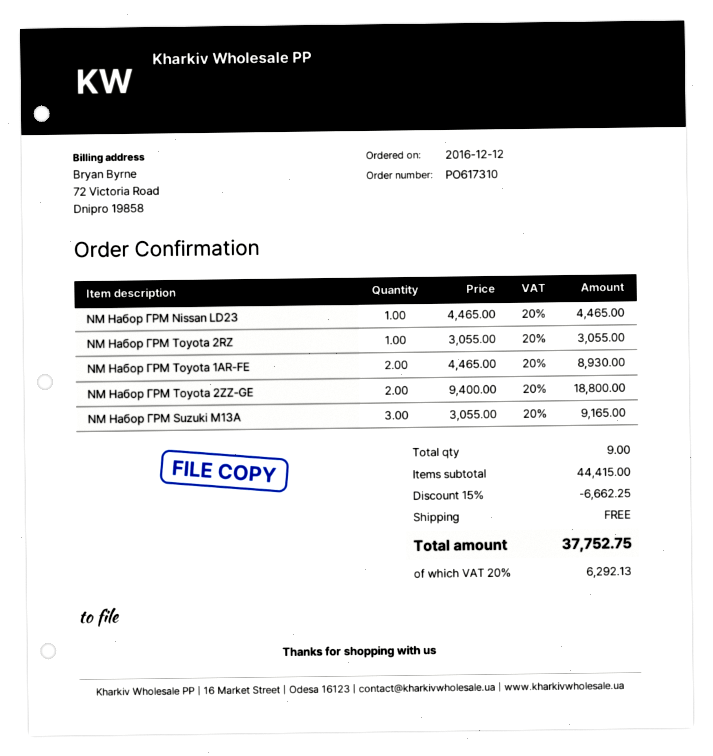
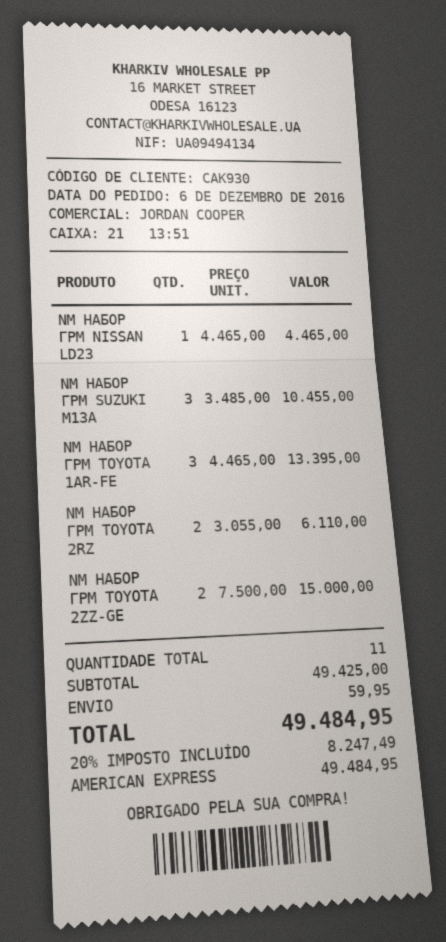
order date: 2016-12-12 -> 2016-12-06
NM Набор ГРМ Toyota 2RZ: 1 x 3055.00 = 3055.00 -> 2 x 3055.00 = 6110.00
NM Набор ГРМ Toyota 1AR-FE: 2 x 4465.00 = 8930.00 -> 3 x 4465.00 = 13395.00
NM Набор ГРМ Toyota 2ZZ-GE: 2 x 9400.00 = 18800.00 -> 2 x 7500.00 = 15000.00
NM Набор ГРМ Suzuki M13A: 3 x 3055.00 = 9165.00 -> 3 x 3485.00 = 10455.00
total quantity: 9 -> 11
subtotal: 44415.00 -> 49425.00
discount: 15% = 6662.25 -> none
shipping: 0.00 -> 59.95
tax: 20% = 6292.13 -> 20% = 8247.49
total: 37752.75 -> 49484.95

